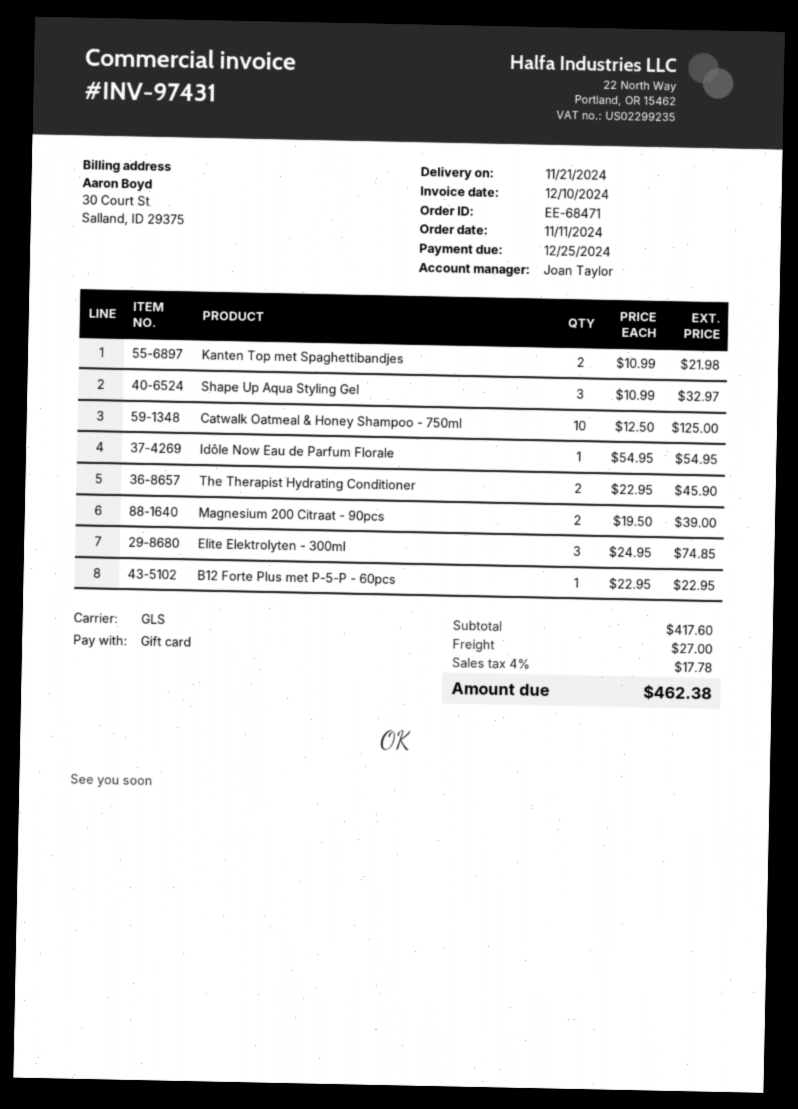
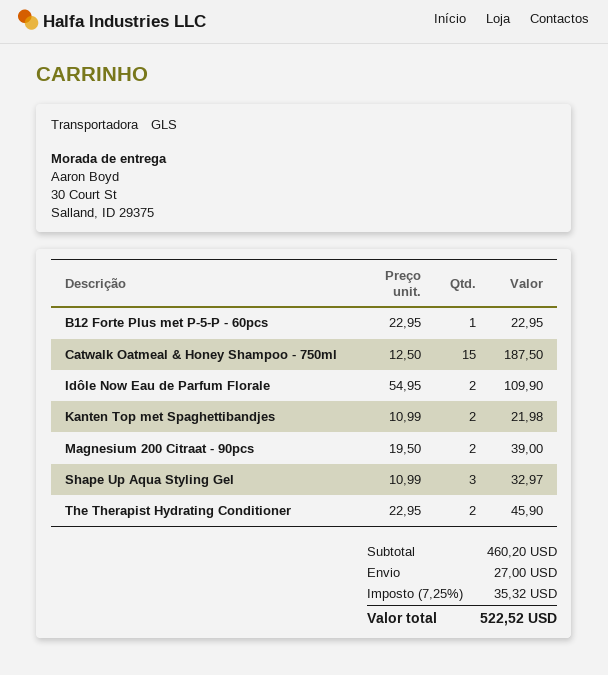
Catwalk Oatmeal & Honey Shampoo - 750ml: 10 x 12.50 = 125.00 -> 15 x 12.50 = 187.50
Idôle Now Eau de Parfum Florale: 1 x 54.95 = 54.95 -> 2 x 54.95 = 109.90
Elite Elektrolyten - 300ml: 3 x 24.95 = 74.85 -> none
subtotal: 417.60 -> 460.20
tax: 4% = 17.78 -> 7.25% = 35.32
total: 462.38 -> 522.52

